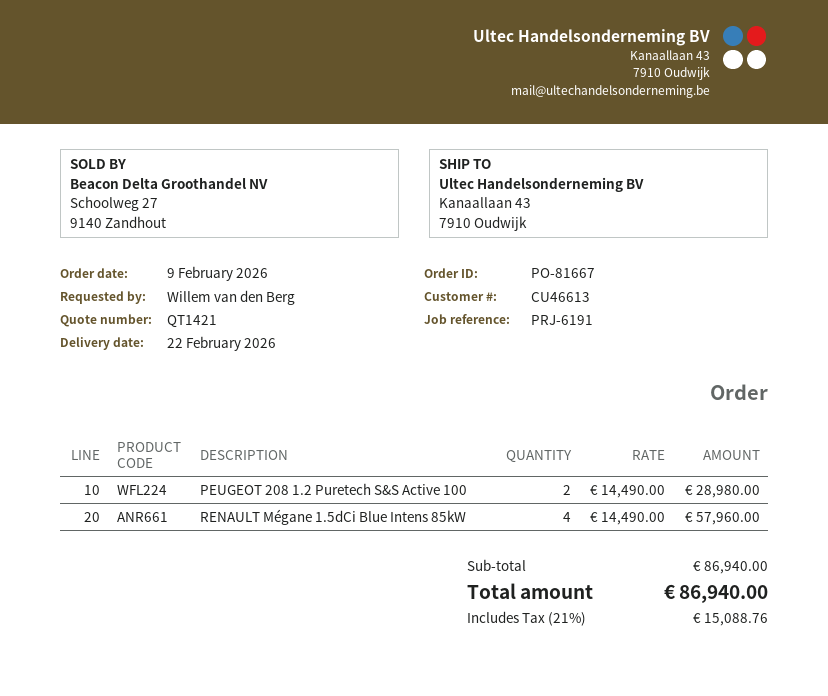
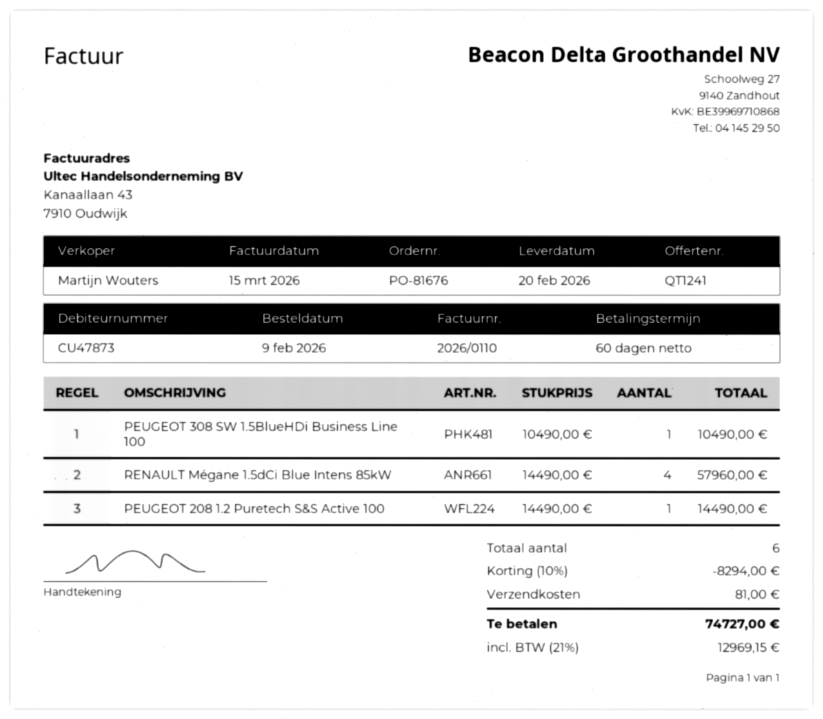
quote number: QT1421 -> QT1241
order number: PO-81667 -> PO-81676
delivery date: 2026-02-22 -> 2026-02-20
customer number: CU46613 -> CU47873
PEUGEOT 208 1.2 Puretech S&S Active 100: 2 x 14490.00 = 28980.00 -> 1 x 14490.00 = 14490.00
PEUGEOT 308 SW 1.5BlueHDi Business Line 100: none -> 1 x 10490.00 = 10490.00
discount: none -> 10% = 8294.00
shipping: none -> 81.00
tax: 21% = 15088.76 -> 21% = 12969.15
total: 86940.00 -> 74727.00

